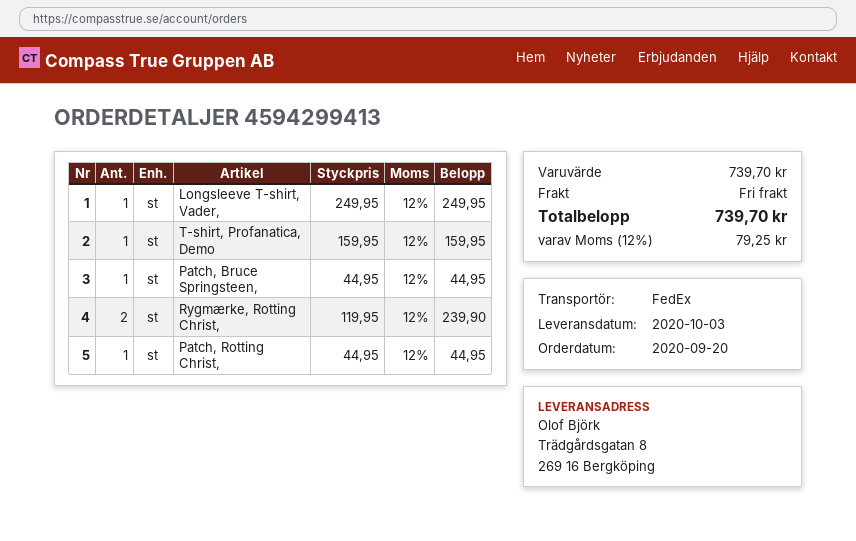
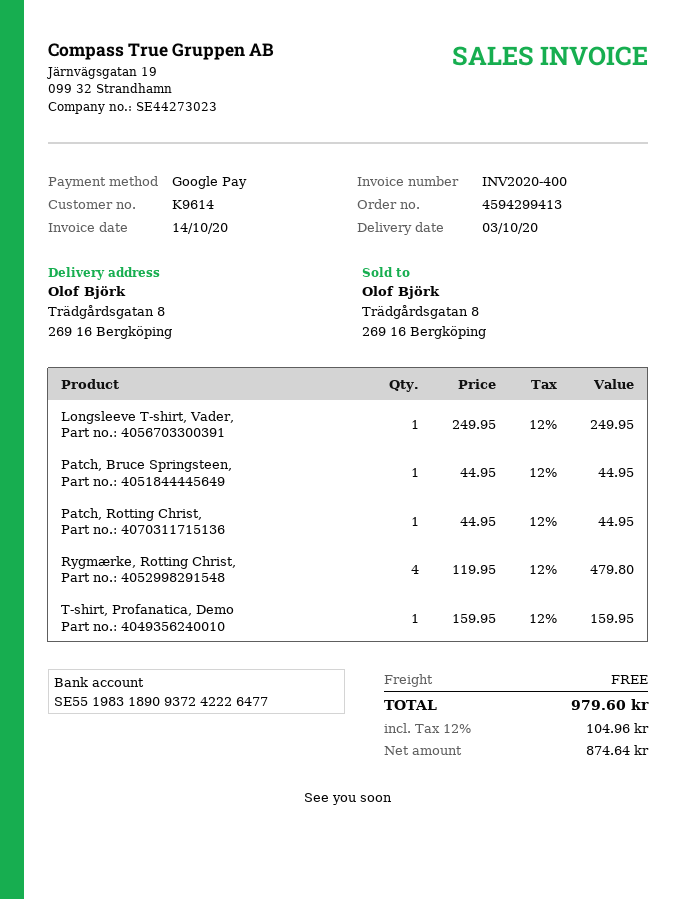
Rygmærke, Rotting Christ,: 2 x 119.95 = 239.90 -> 4 x 119.95 = 479.80
tax: 12% = 79.25 -> 12% = 104.96
total: 739.70 -> 979.60

